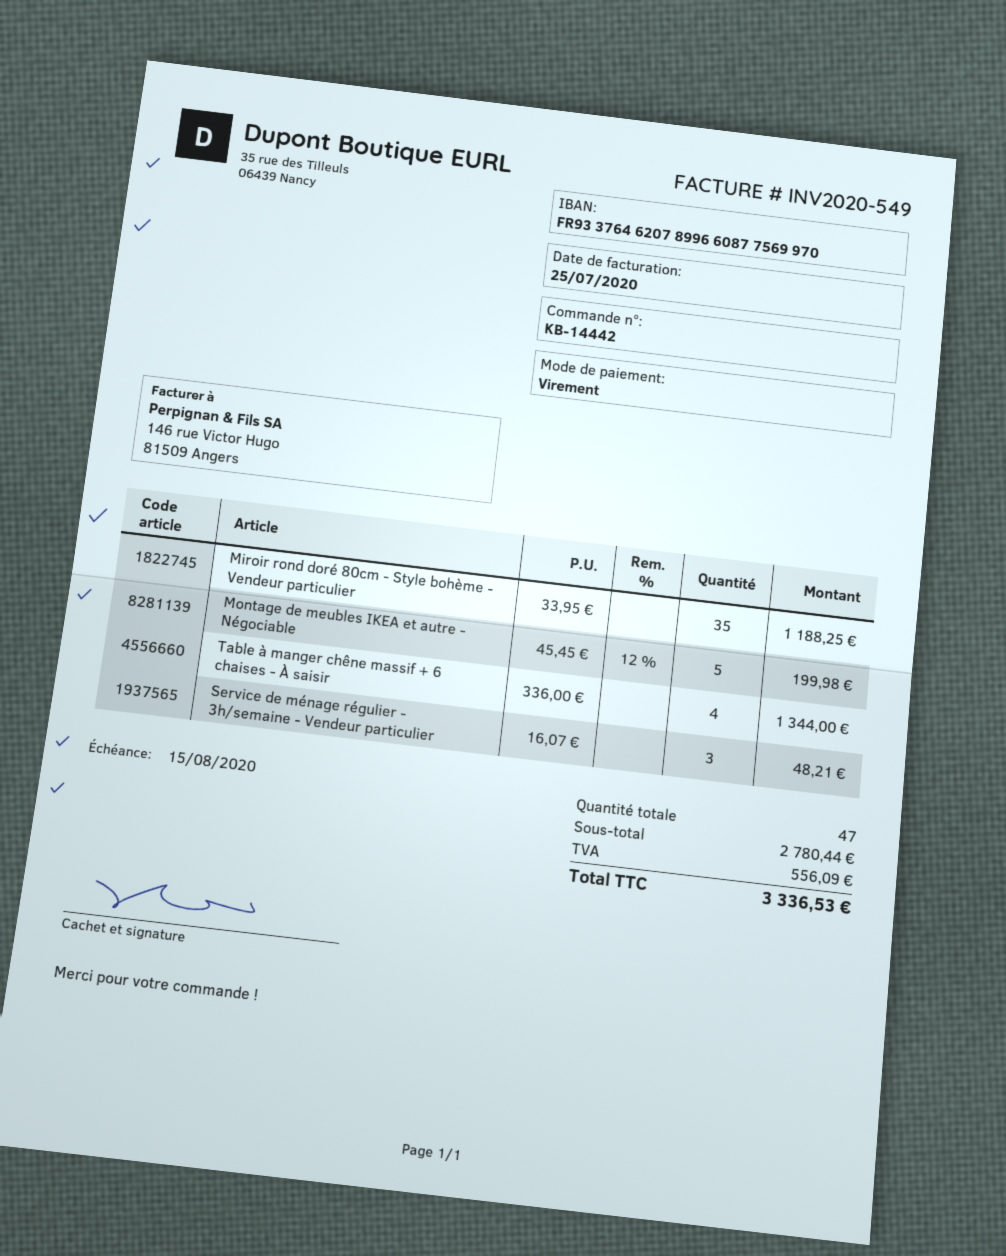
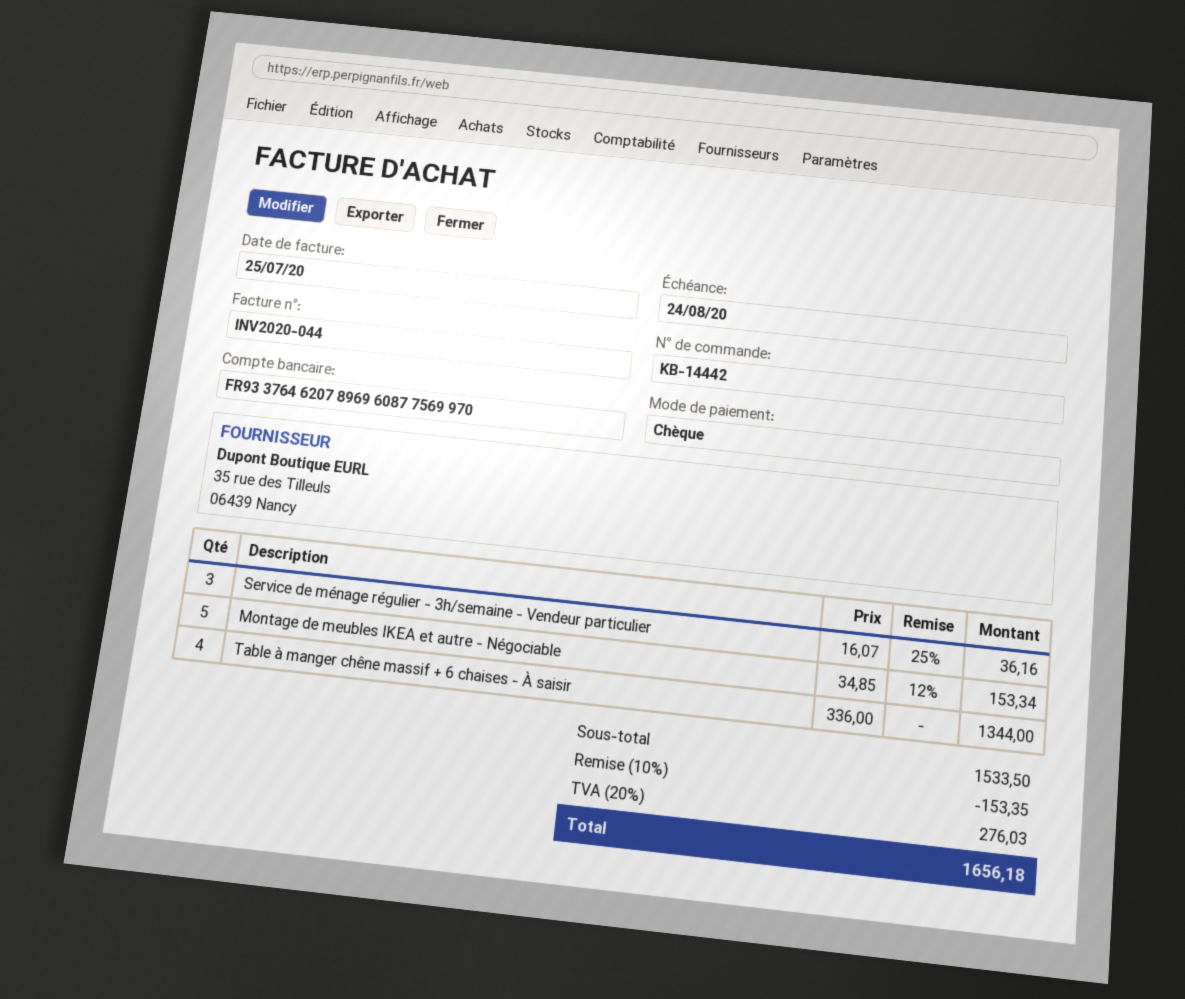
invoice number: INV2020-549 -> INV2020-044
due date: 2020-08-15 -> 2020-08-24
payment method: bank transfer -> cheque
bank account: FR9337646207899660877569970 -> FR9337646207896960877569970
Miroir rond doré 80cm - Style bohème - Vendeur particulier: 35 x 33.95 = 1188.25 -> none
Montage de meubles IKEA et autre - Négociable: 5 x 45.45 - 12% = 199.98 -> 5 x 34.85 - 12% = 153.34
Service de ménage régulier - 3h/semaine - Vendeur particulier: 3 x 16.07 = 48.21 -> 3 x 16.07 - 25% = 36.16
subtotal: 2780.44 -> 1533.50
discount: none -> 10% = 153.35
tax: 556.09 -> 276.03
total: 3336.53 -> 1656.18

